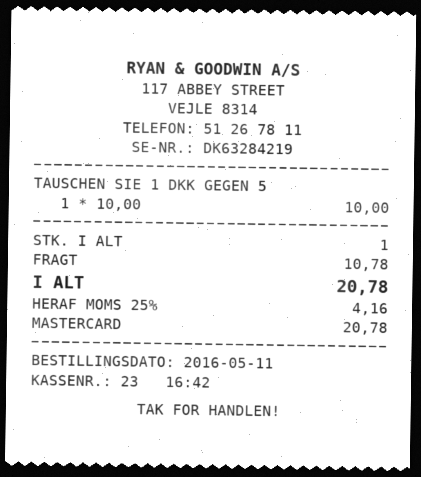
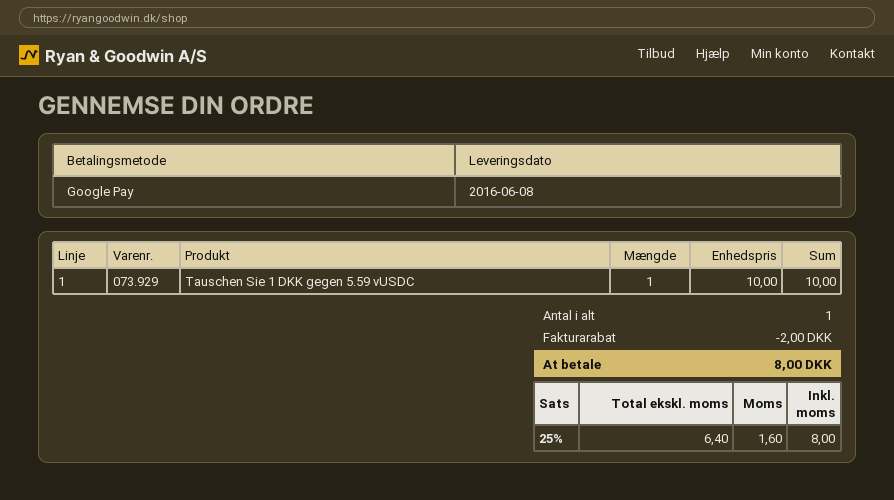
payment method: Mastercard -> Google Pay
discount: none -> 2.00
shipping: 10.78 -> none
tax: 25% = 4.16 -> 25% = 1.60
total: 20.78 -> 8.00

